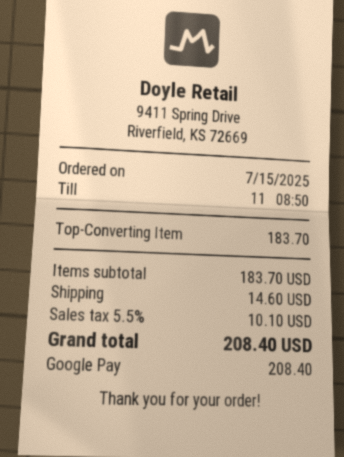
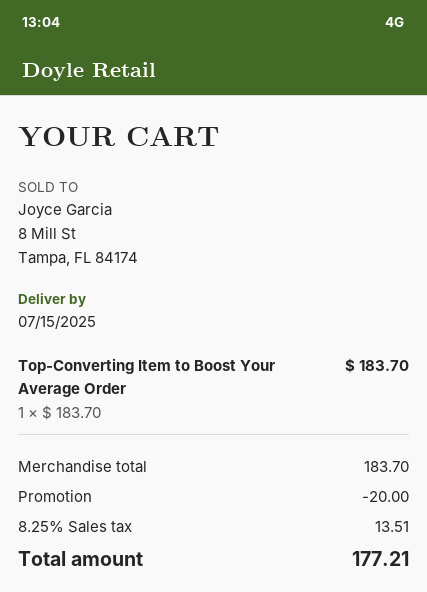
discount: none -> 20.00
shipping: 14.60 -> none
tax: 5.5% = 10.10 -> 8.25% = 13.51
total: 208.40 -> 177.21

